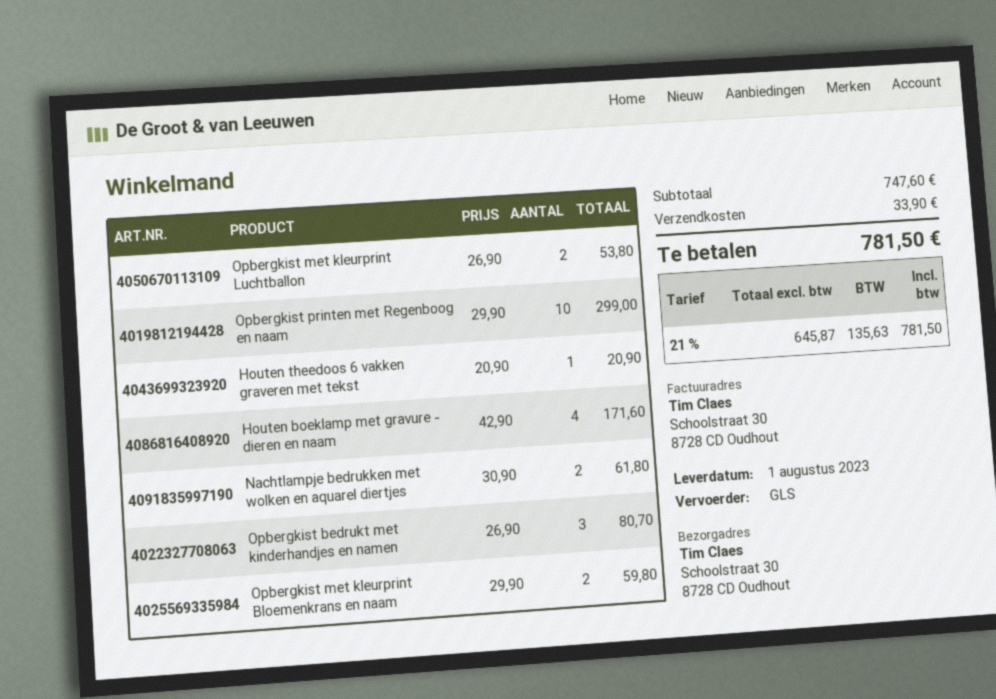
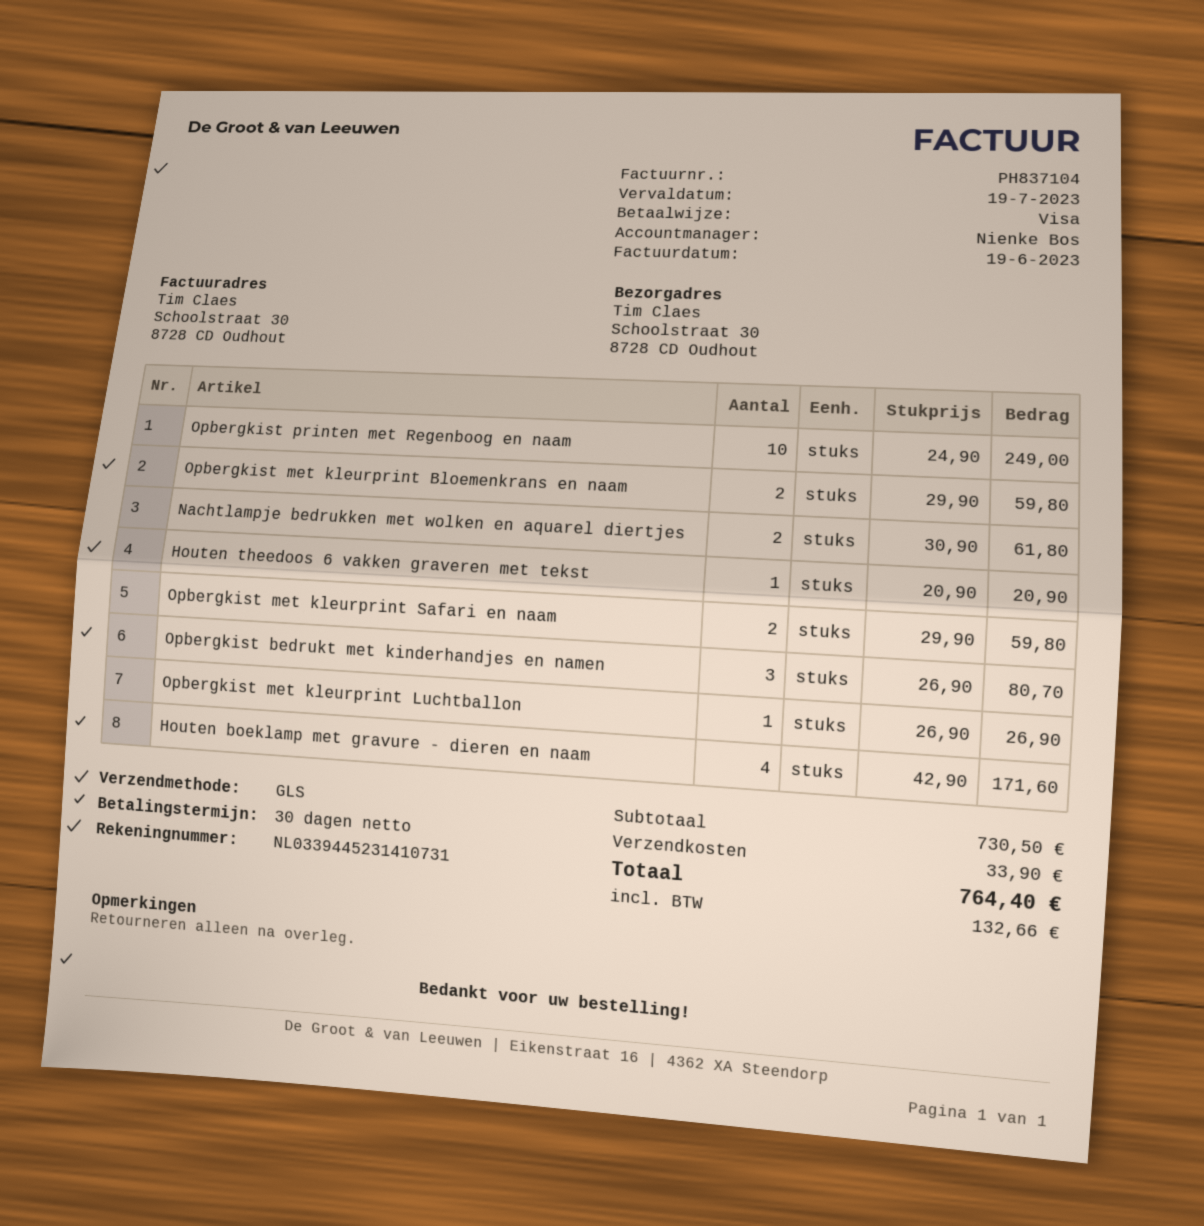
Opbergkist met kleurprint Luchtballon: 2 x 26.90 = 53.80 -> 1 x 26.90 = 26.90
Opbergkist printen met Regenboog en naam: 10 x 29.90 = 299.00 -> 10 x 24.90 = 249.00
Opbergkist met kleurprint Safari en naam: none -> 2 x 29.90 = 59.80
subtotal: 747.60 -> 730.50
tax: 135.63 -> 132.66
total: 781.50 -> 764.40

